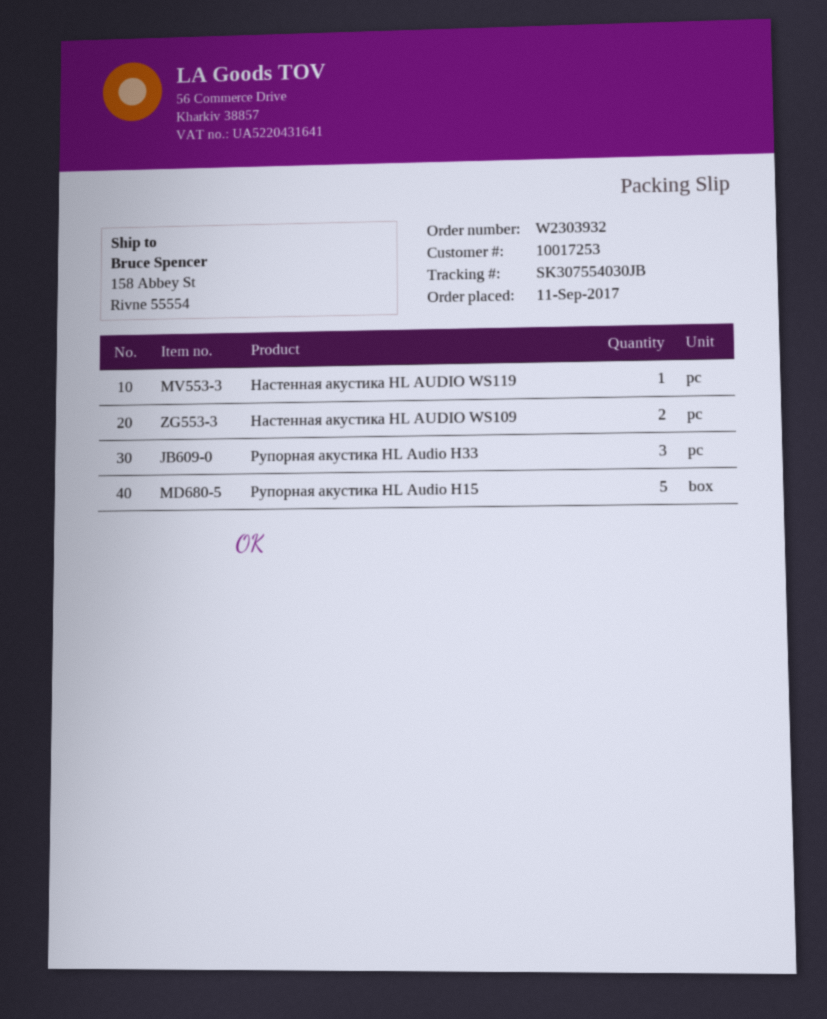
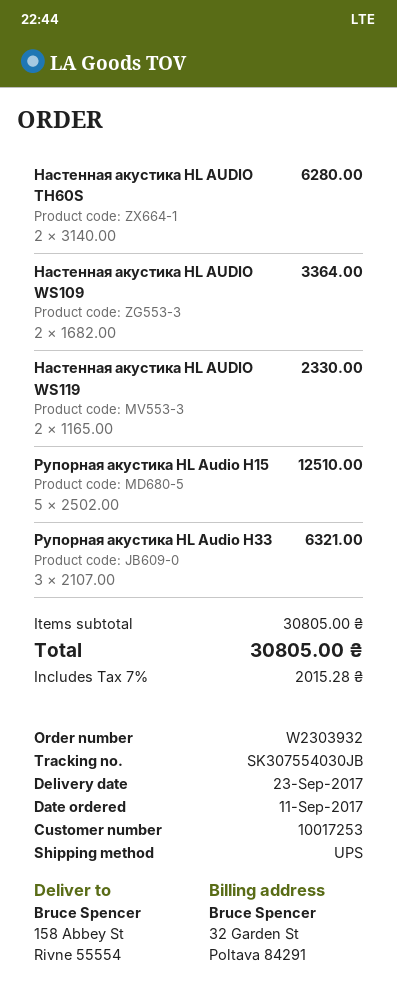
Настенная акустика HL AUDIO WS119: 1 -> 2
Настенная акустика HL AUDIO TH60S: none -> 2

